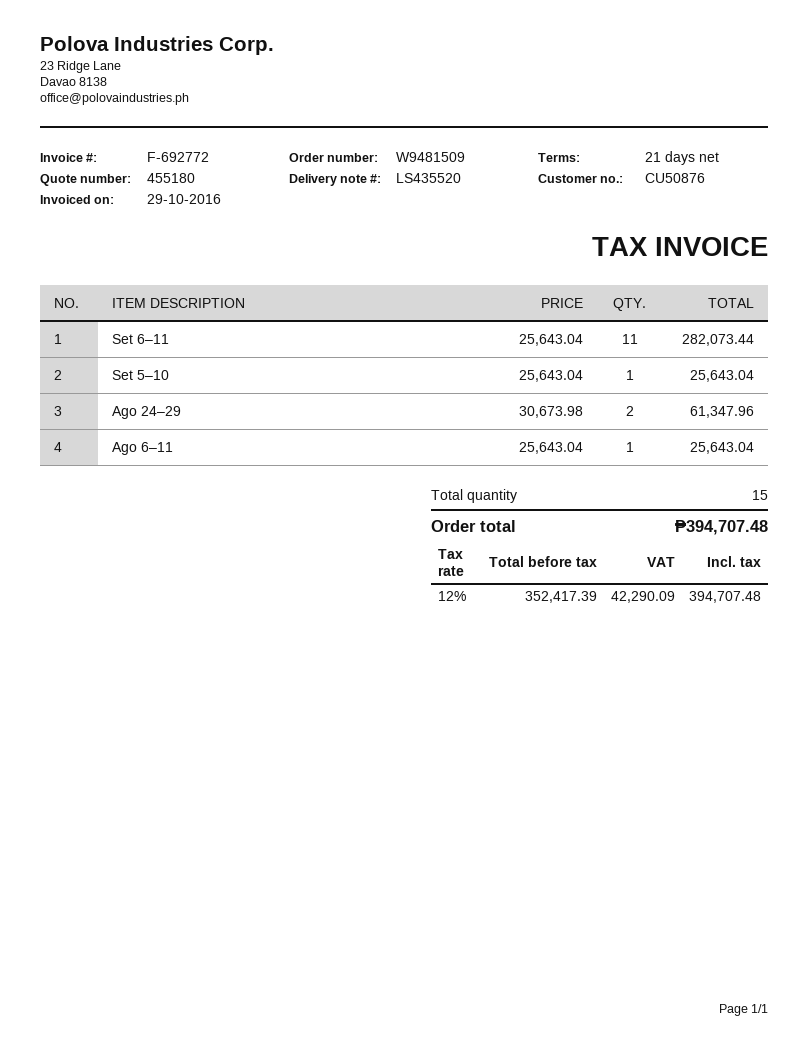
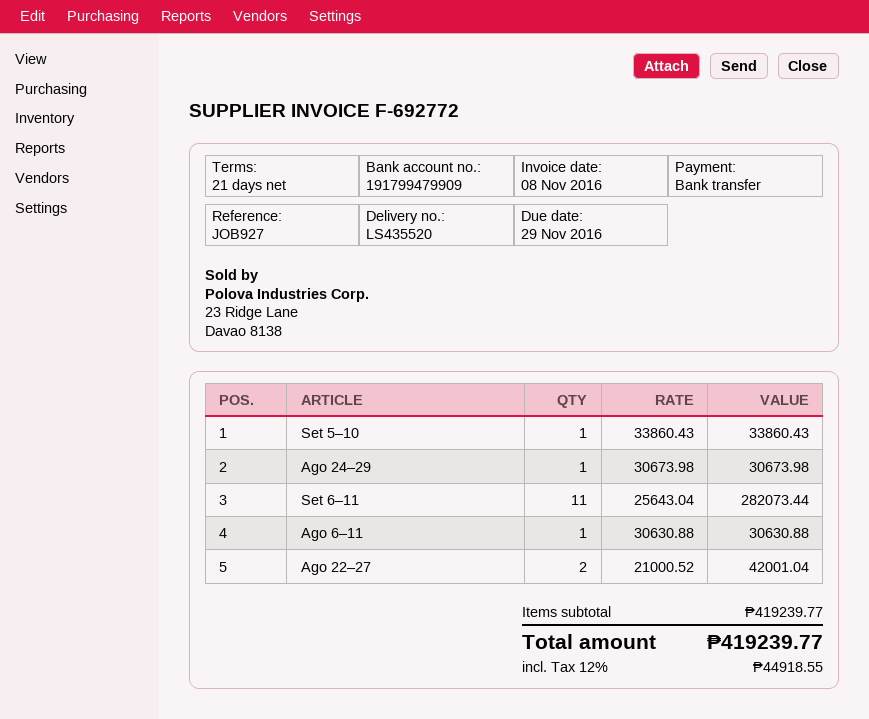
invoice date: 2016-10-29 -> 2016-11-08
Set 5–10: 1 x 25643.04 = 25643.04 -> 1 x 33860.43 = 33860.43
Ago 24–29: 2 x 30673.98 = 61347.96 -> 1 x 30673.98 = 30673.98
Ago 6–11: 1 x 25643.04 = 25643.04 -> 1 x 30630.88 = 30630.88
Ago 22–27: none -> 2 x 21000.52 = 42001.04
tax: 12% = 42290.09 -> 12% = 44918.55
total: 394707.48 -> 419239.77

